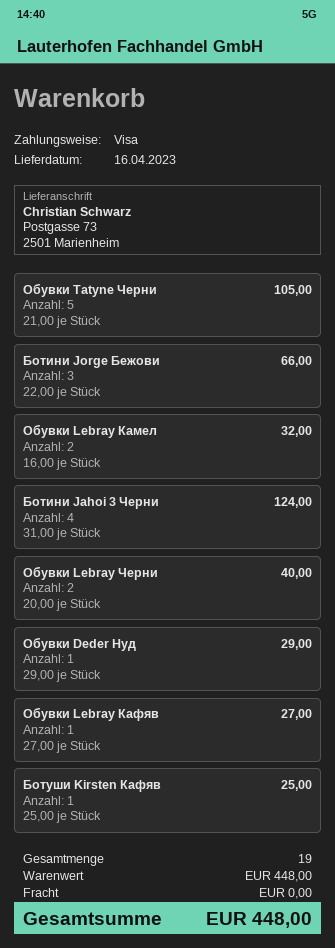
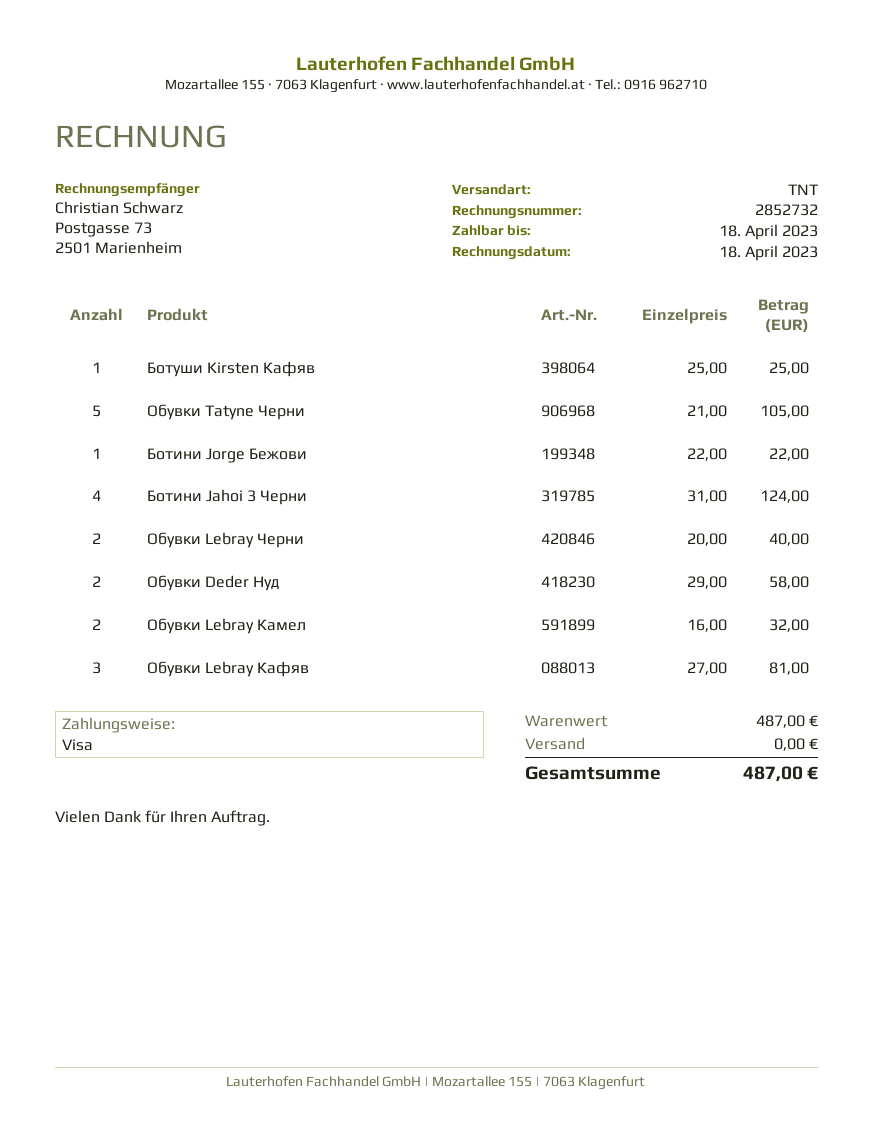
Ботини Jorge Бежови: 3 x 22.00 = 66.00 -> 1 x 22.00 = 22.00
Обувки Deder Нуд: 1 x 29.00 = 29.00 -> 2 x 29.00 = 58.00
Обувки Lebray Кафяв: 1 x 27.00 = 27.00 -> 3 x 27.00 = 81.00
subtotal: 448.00 -> 487.00
total: 448.00 -> 487.00

